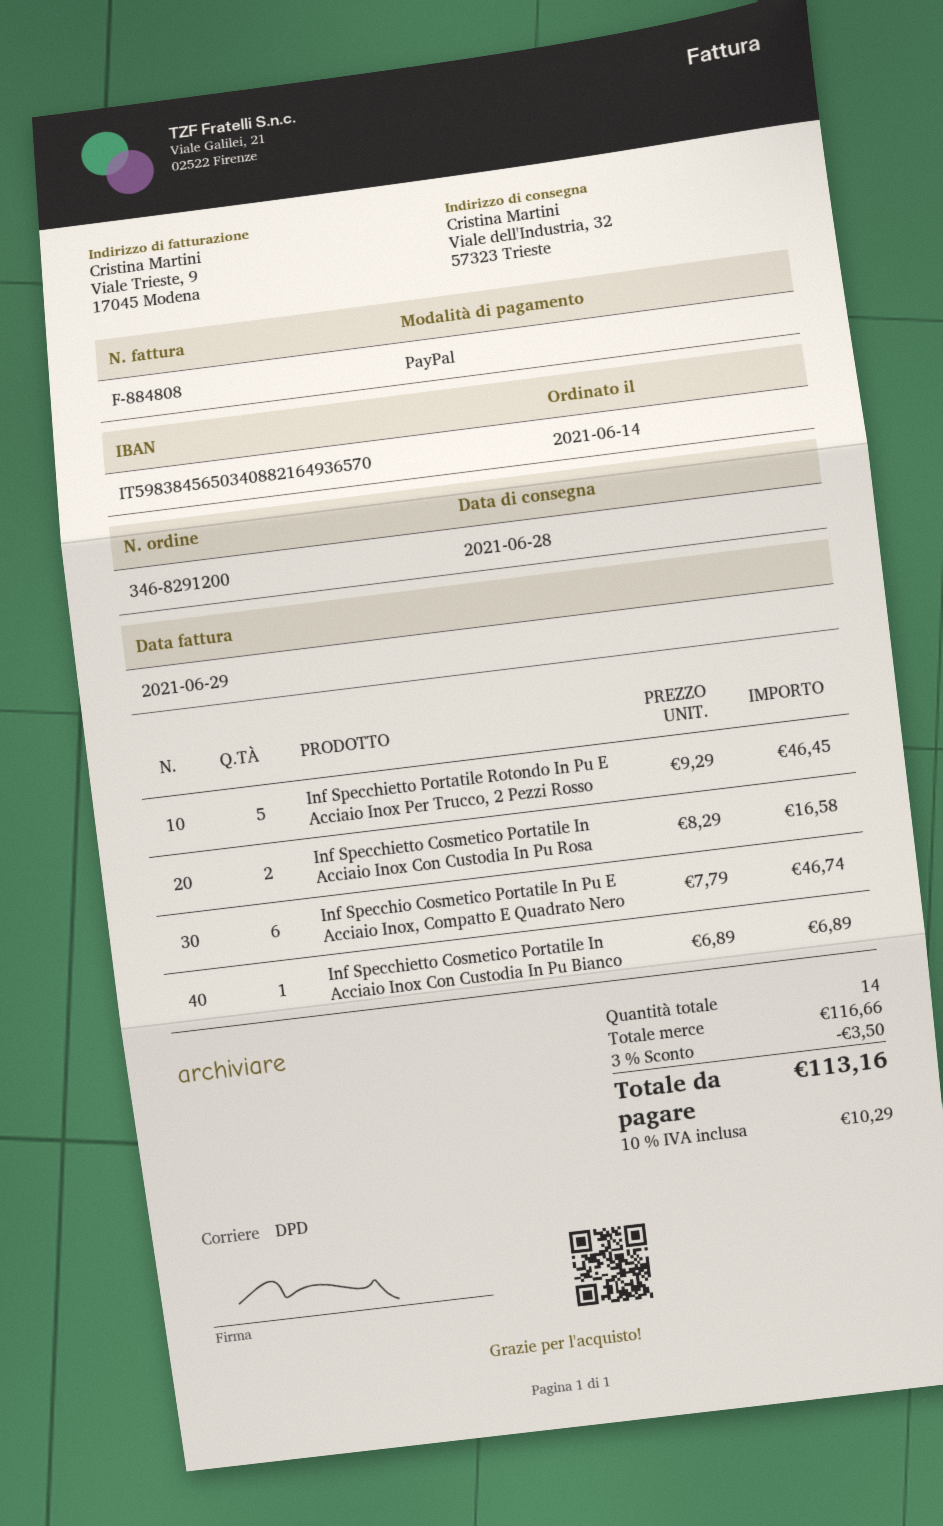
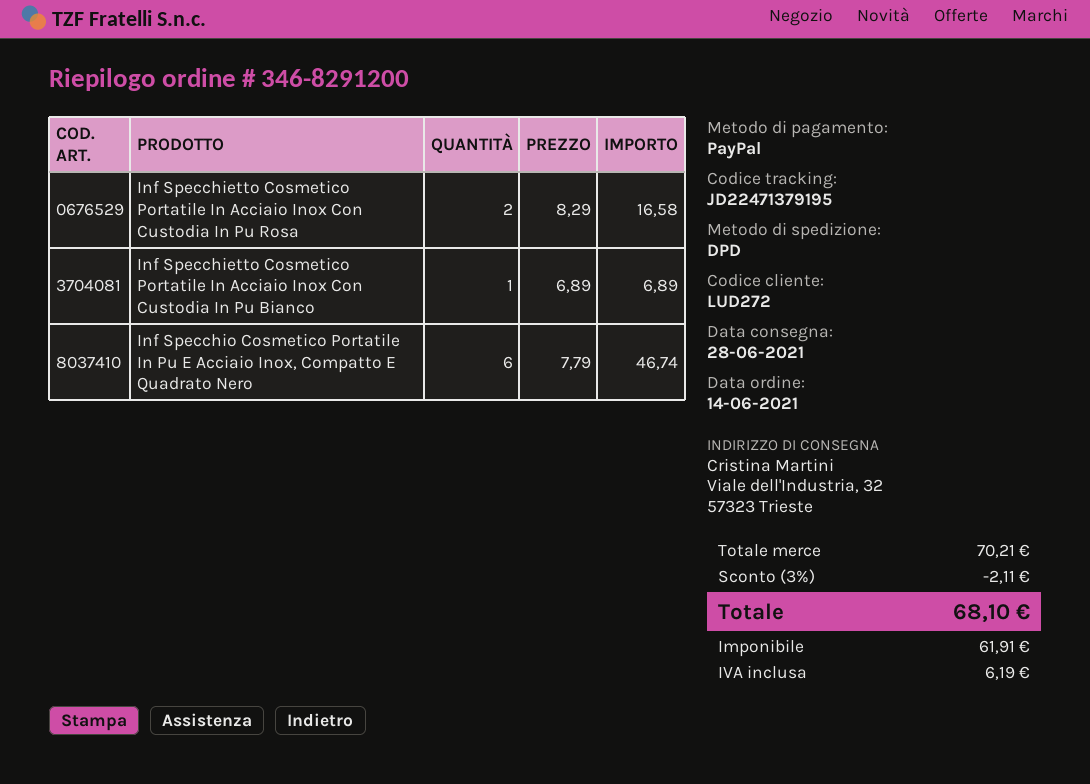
Inf Specchietto Portatile Rotondo In Pu E Acciaio Inox Per Trucco, 2 Pezzi Rosso: 5 x 9.29 = 46.45 -> none
subtotal: 116.66 -> 70.21
discount: 3% = 3.50 -> 3% = 2.11
tax: 10.29 -> 6.19
total: 113.16 -> 68.10

